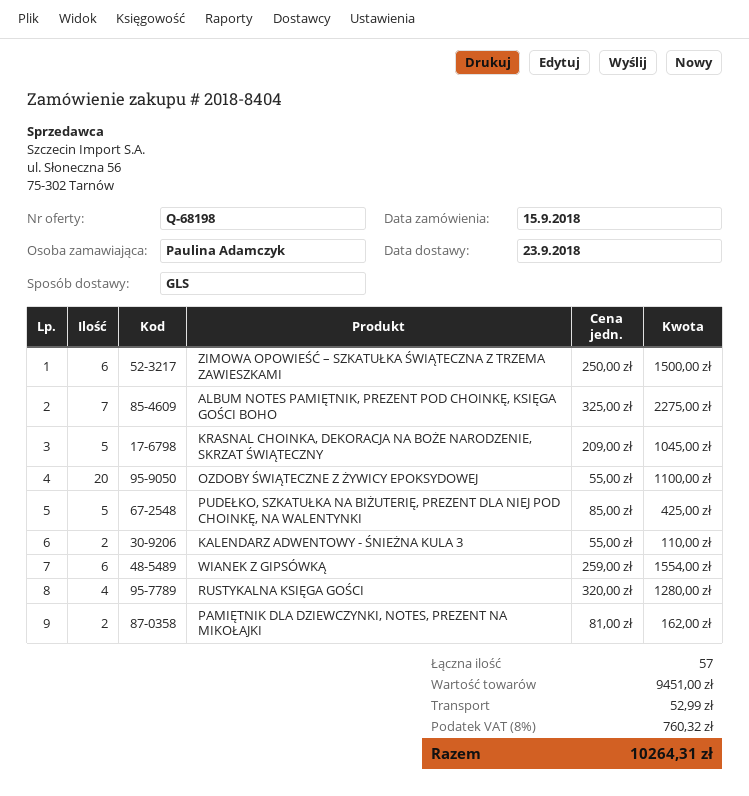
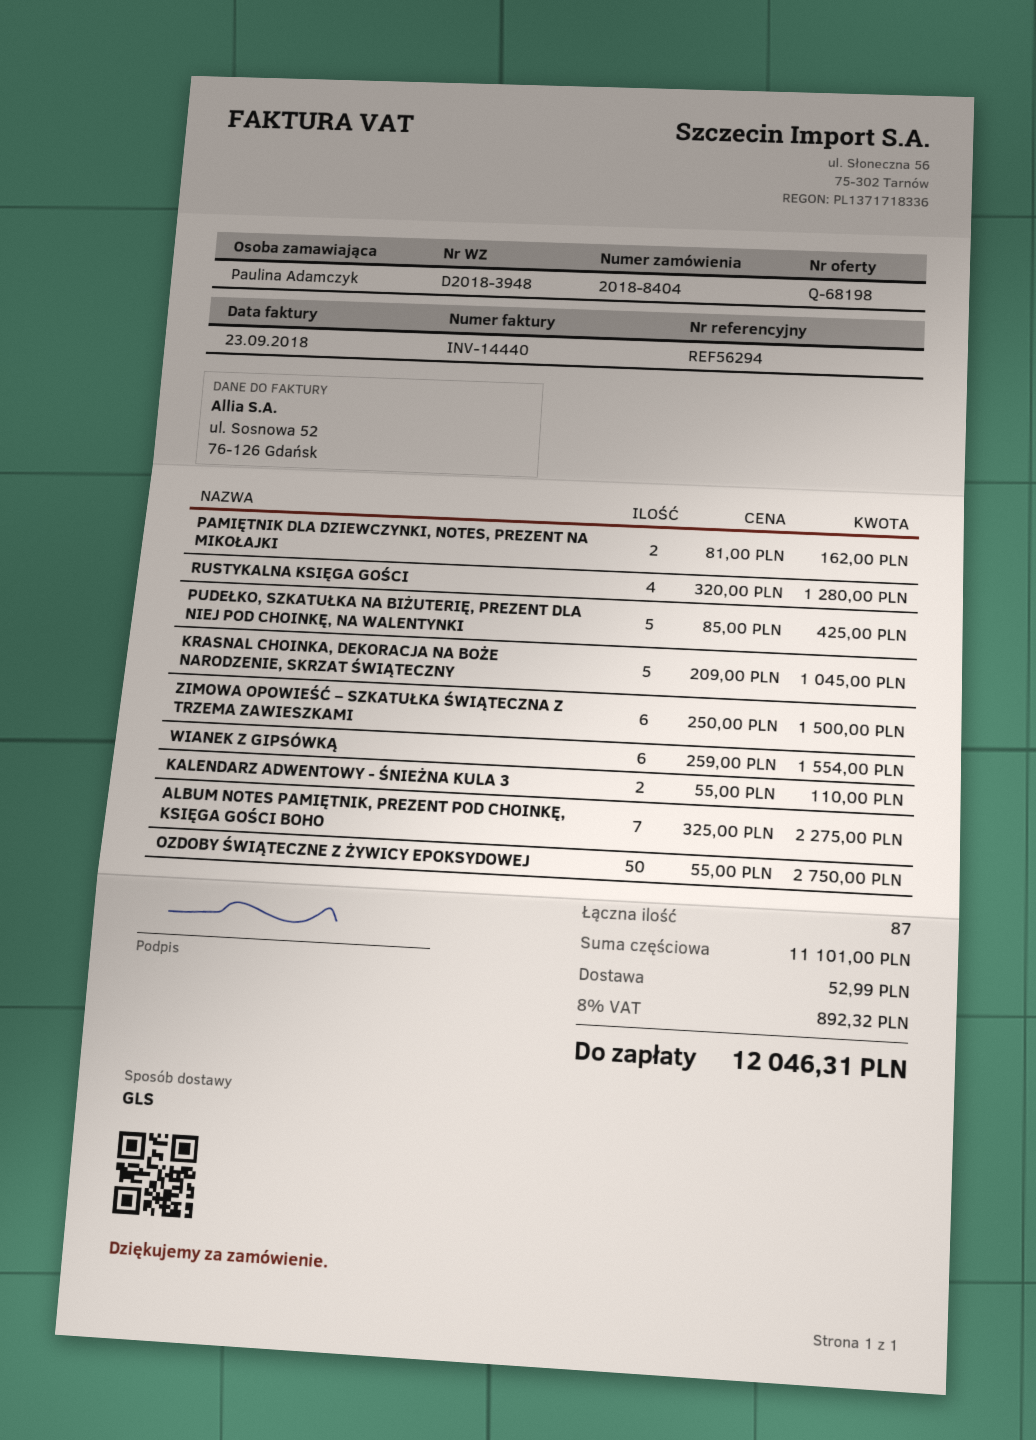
OZDOBY ŚWIĄTECZNE Z ŻYWICY EPOKSYDOWEJ: 20 x 55.00 = 1100.00 -> 50 x 55.00 = 2750.00
total quantity: 57 -> 87
subtotal: 9451.00 -> 11101.00
tax: 8% = 760.32 -> 8% = 892.32
total: 10264.31 -> 12046.31

